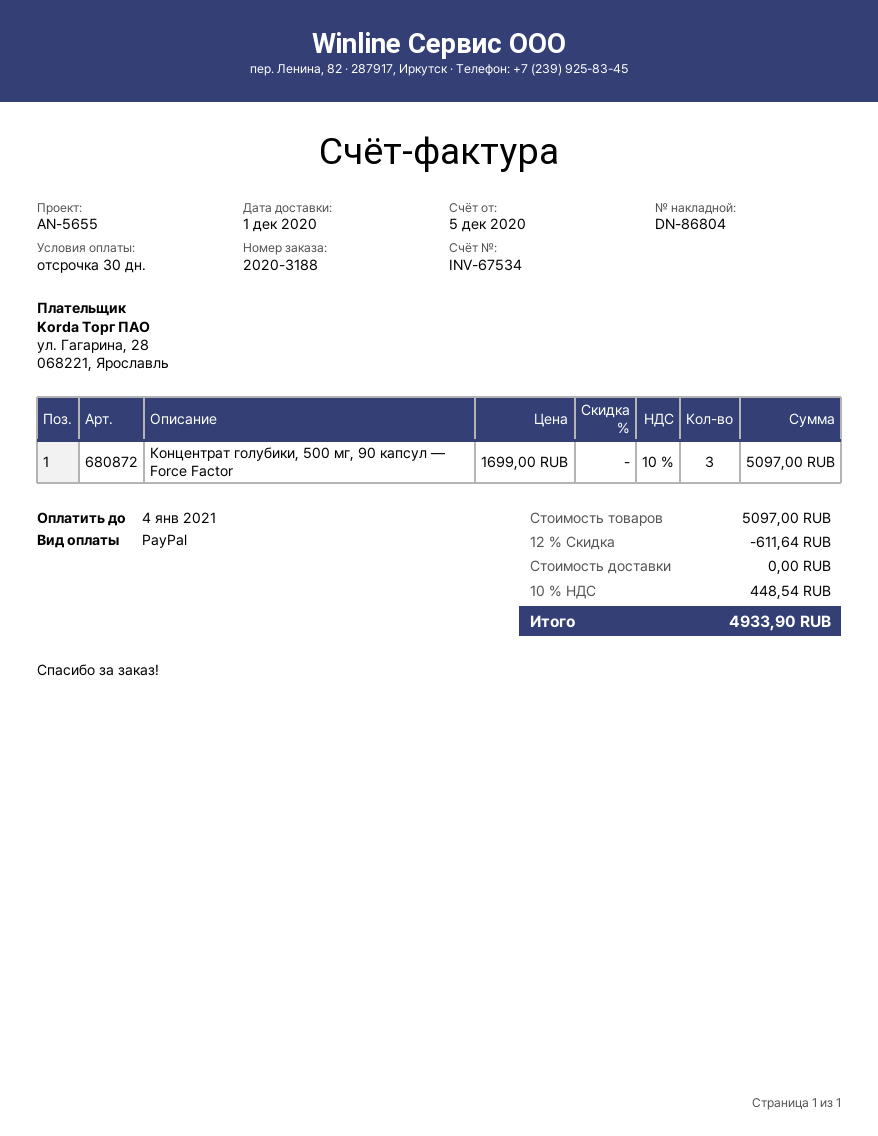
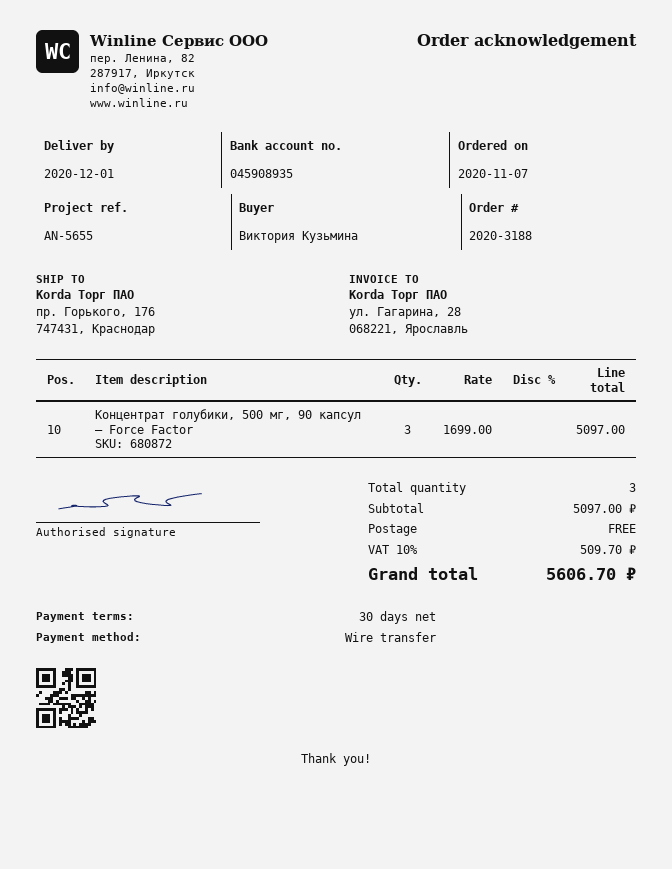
payment method: PayPal -> bank transfer
discount: 12% = 611.64 -> none
tax: 10% = 448.54 -> 10% = 509.70
total: 4933.90 -> 5606.70

